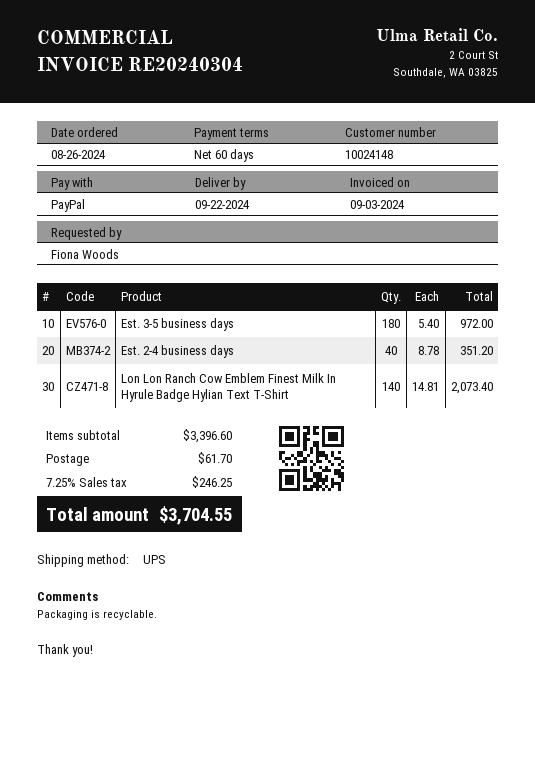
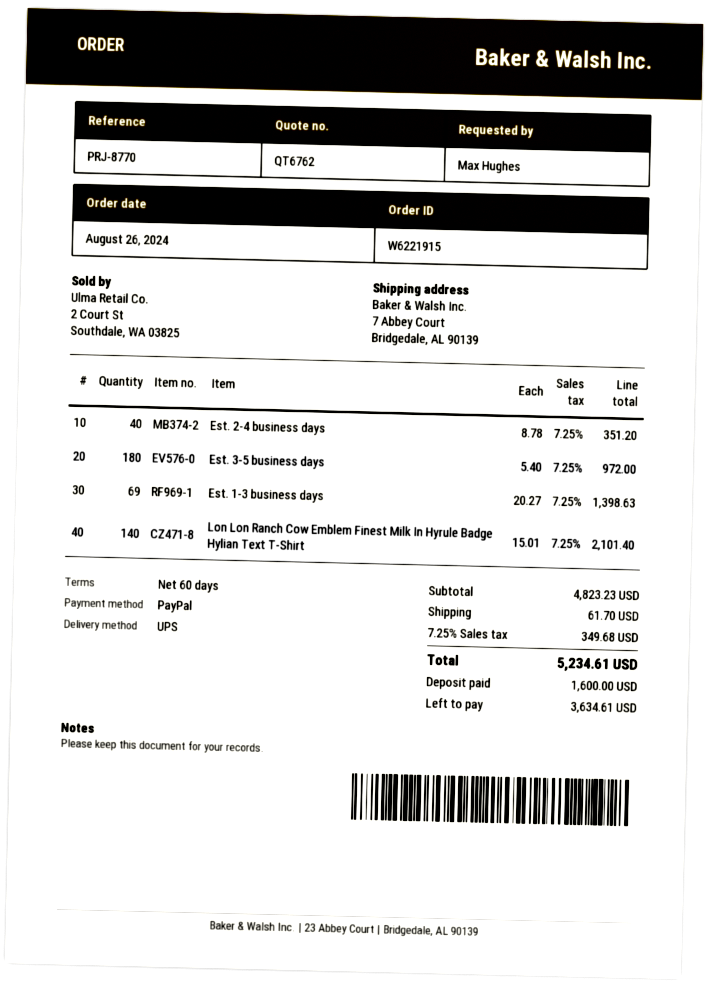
ordered by: Fiona Woods -> Max Hughes
Lon Lon Ranch Cow Emblem Finest Milk In Hyrule Badge Hylian Text T-Shirt: 140 x 14.81 = 2073.40 -> 140 x 15.01 = 2101.40
Est. 1-3 business days: none -> 69 x 20.27 = 1398.63
subtotal: 3396.60 -> 4823.23
tax: 7.25% = 246.25 -> 7.25% = 349.68
total: 3704.55 -> 5234.61

